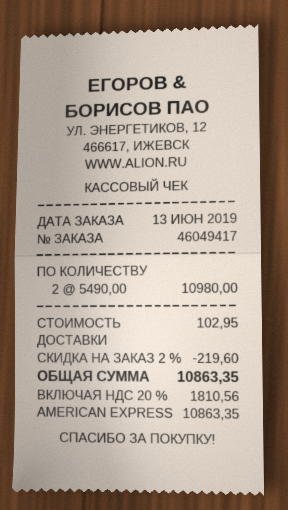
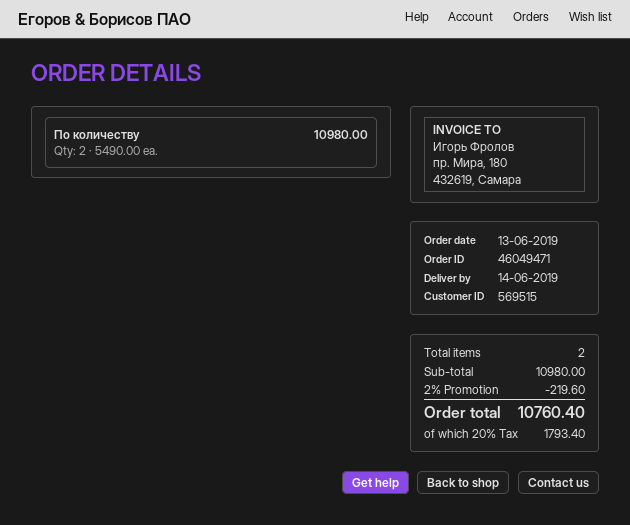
order number: 46049417 -> 46049471
shipping: 102.95 -> none
tax: 20% = 1810.56 -> 20% = 1793.40
total: 10863.35 -> 10760.40

